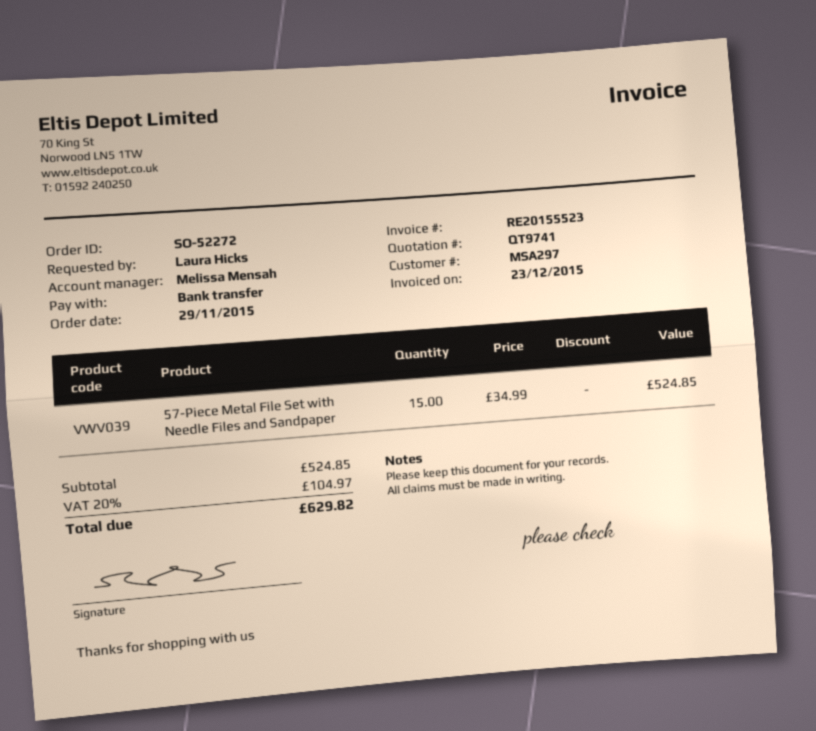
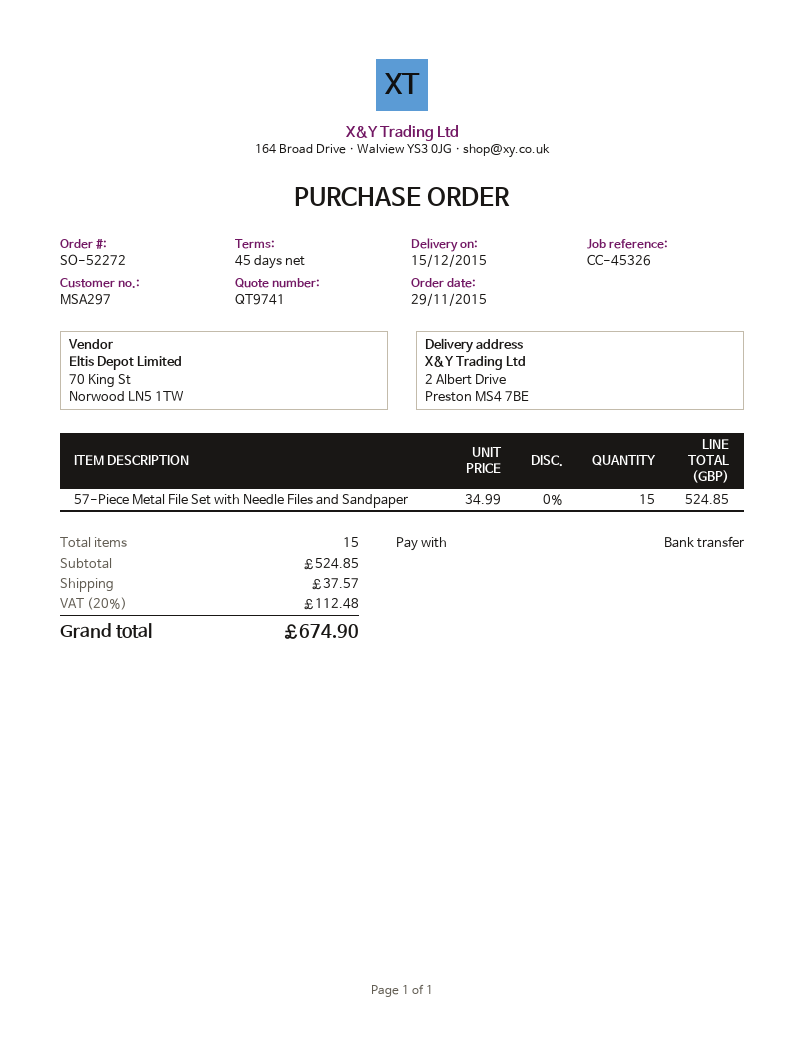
shipping: none -> 37.57
tax: 20% = 104.97 -> 20% = 112.48
total: 629.82 -> 674.90

